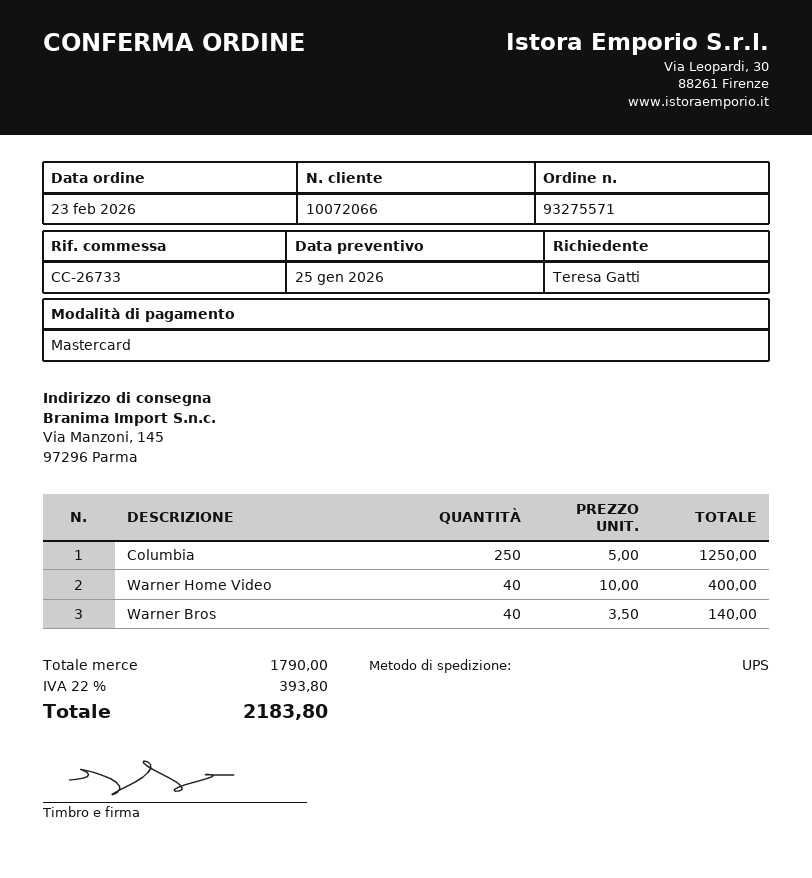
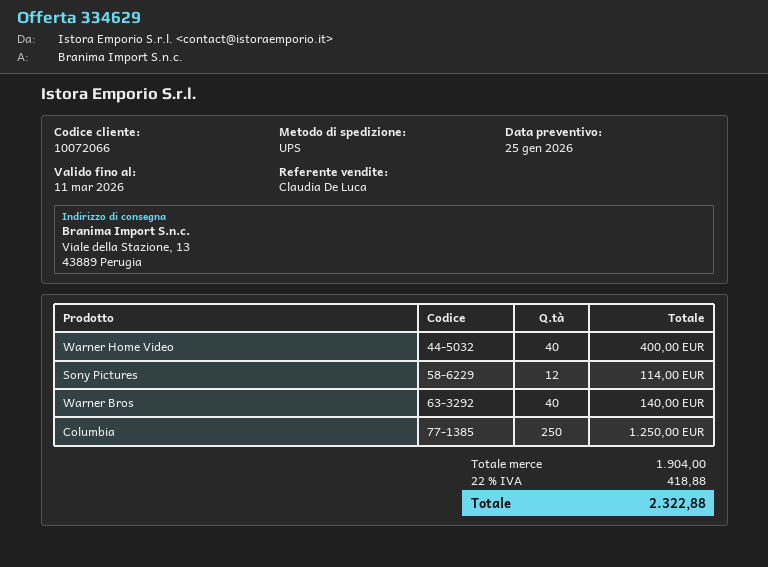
ship to: Via Manzoni, 145, 97296 Parma -> Viale della Stazione, 13, 43889 Perugia
Sony Pictures: none -> 12 for 114.00
subtotal: 1790.00 -> 1904.00
tax: 22% = 393.80 -> 22% = 418.88
total: 2183.80 -> 2322.88

